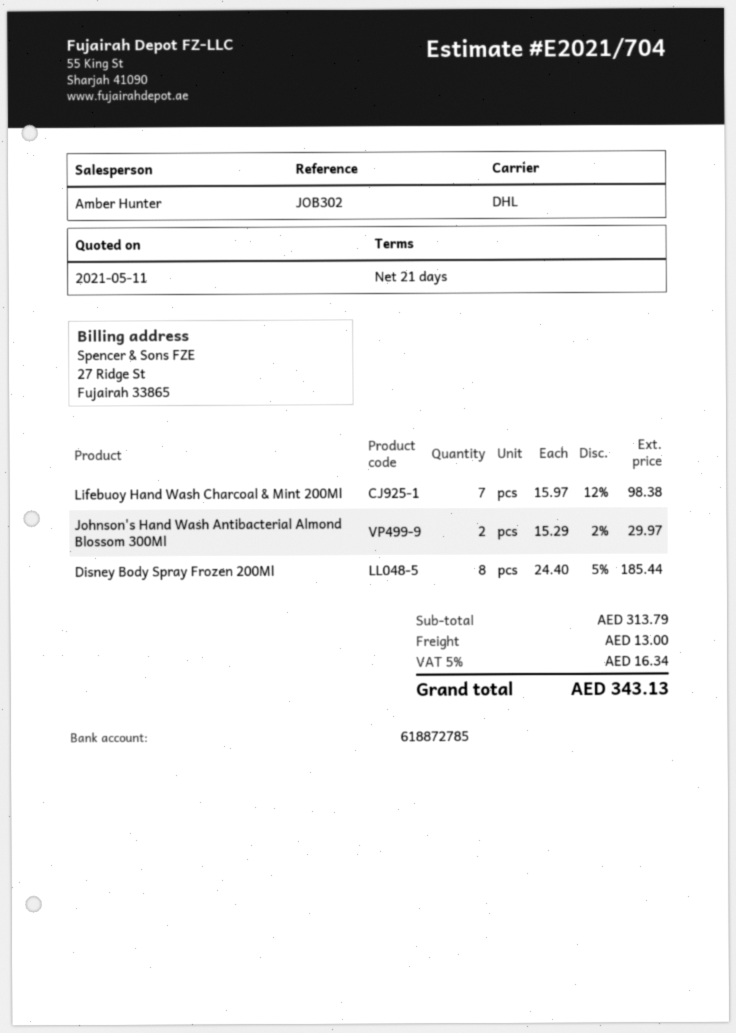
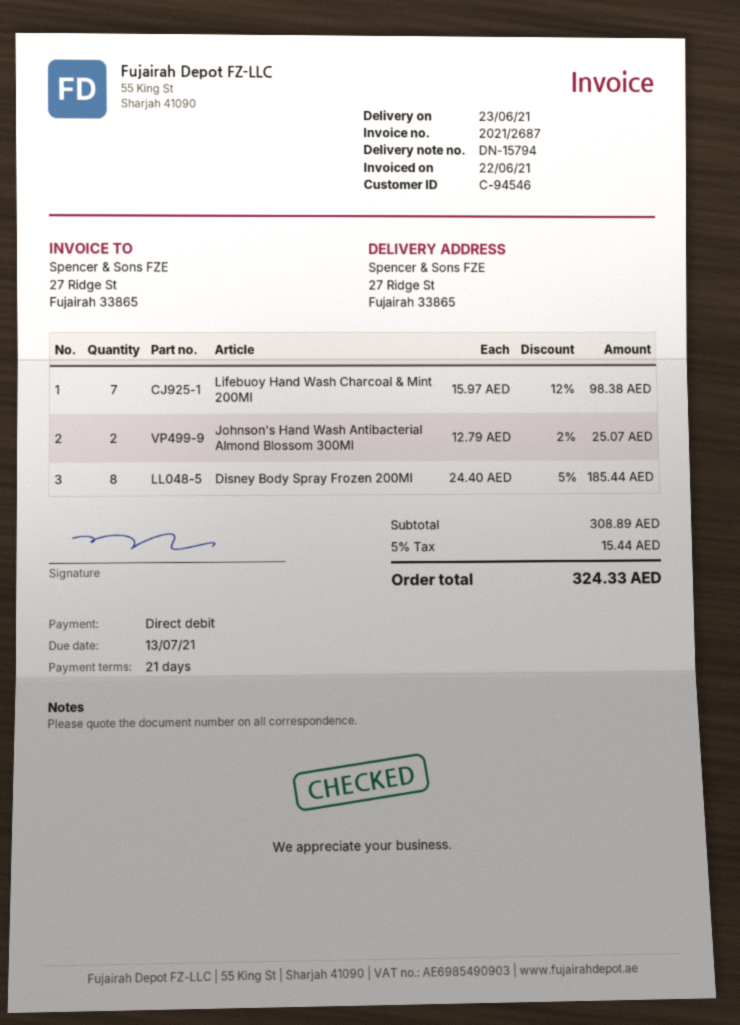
Johnson's Hand Wash Antibacterial Almond Blossom 300Ml: 2 x 15.29 - 2% = 29.97 -> 2 x 12.79 - 2% = 25.07
subtotal: 313.79 -> 308.89
shipping: 13.00 -> none
tax: 5% = 16.34 -> 5% = 15.44
total: 343.13 -> 324.33

